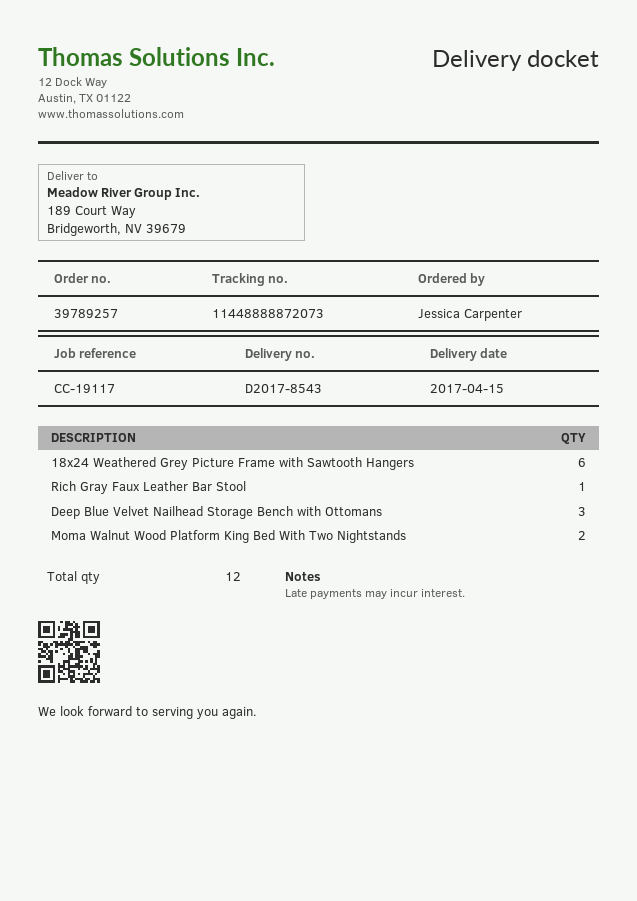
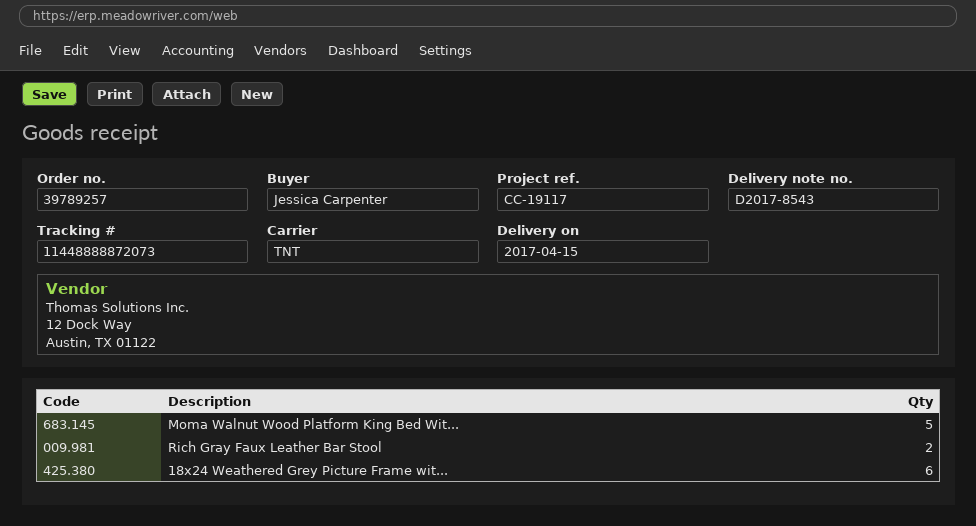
Rich Gray Faux Leather Bar Stool: 1 -> 2
Deep Blue Velvet Nailhead Storage Bench with Ottomans: 3 -> none
Moma Walnut Wood Platform King Bed With Two Nightstands: 2 -> 5

